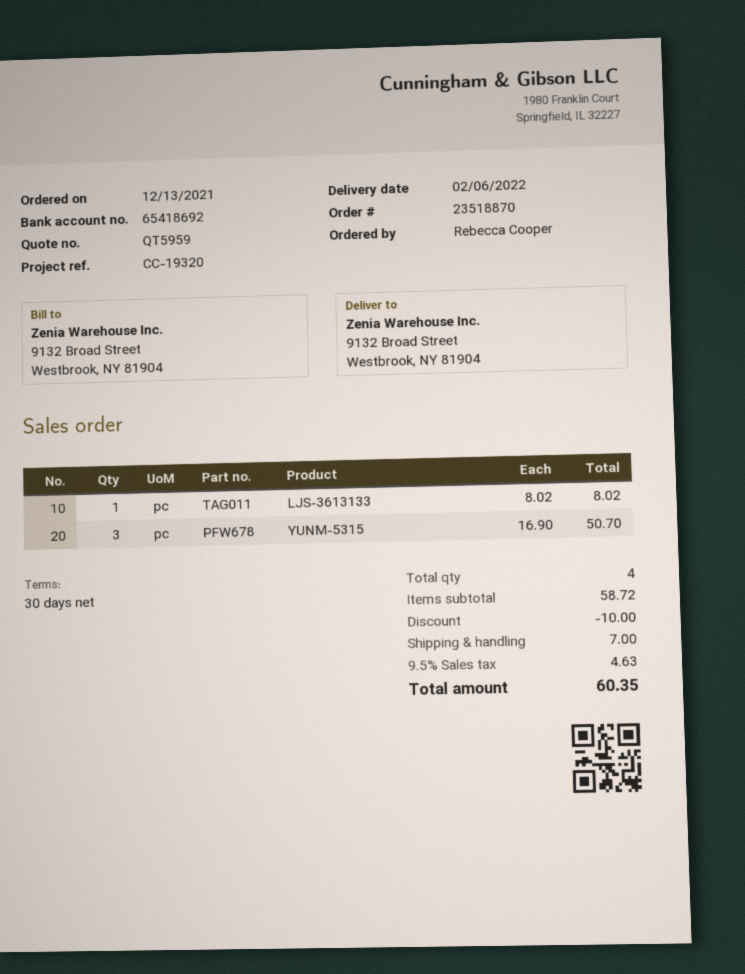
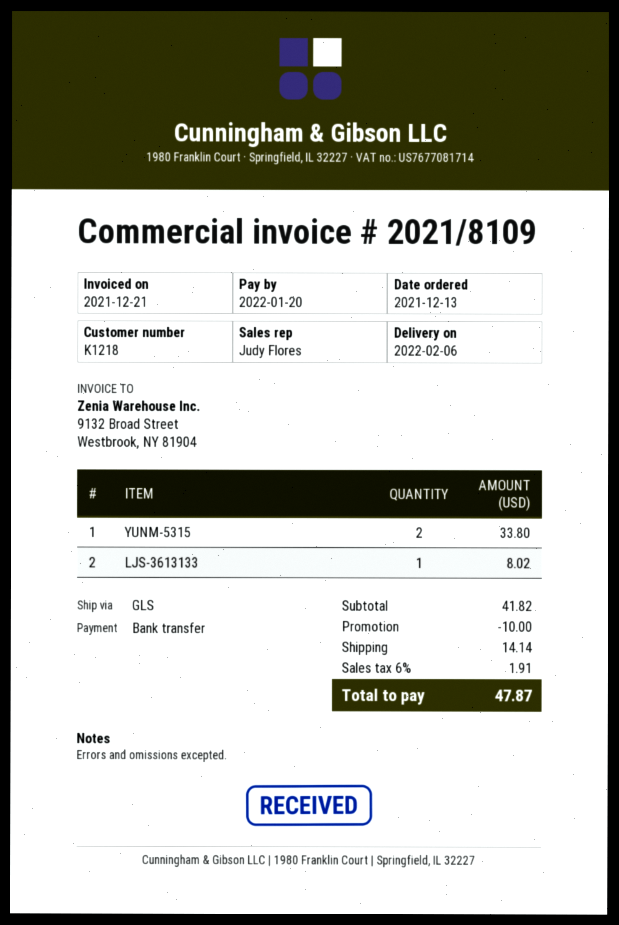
YUNM-5315: 3 for 50.70 -> 2 for 33.80
subtotal: 58.72 -> 41.82
shipping: 7.00 -> 14.14
tax: 9.5% = 4.63 -> 6% = 1.91
total: 60.35 -> 47.87

